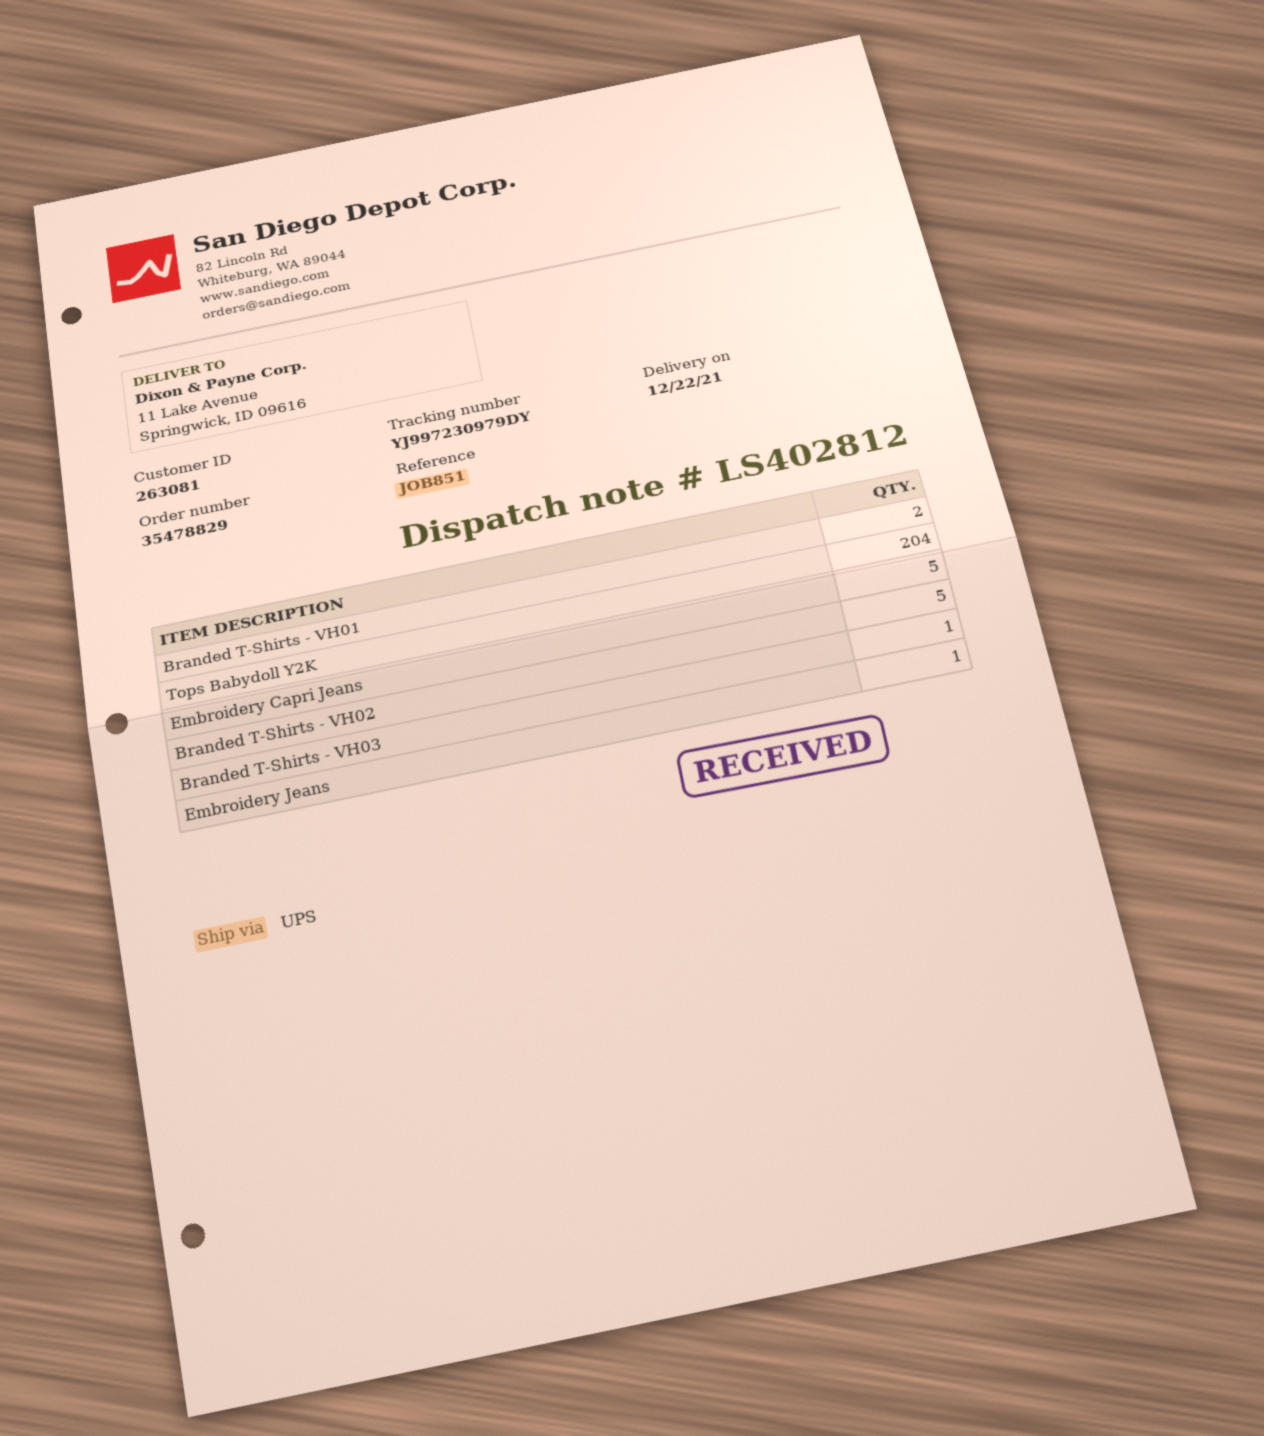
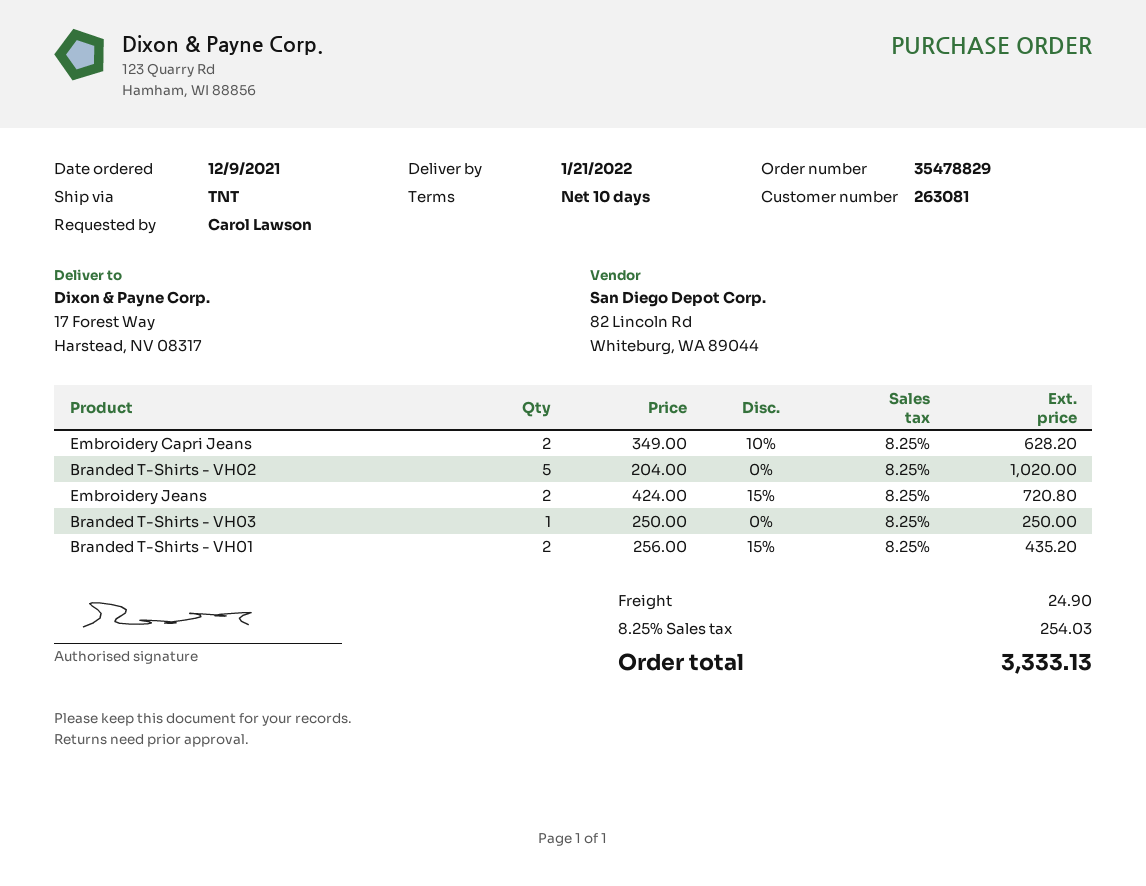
delivery date: 2021-12-22 -> 2022-01-21
shipping method: UPS -> TNT
ship to: 11 Lake Avenue, Springwick, ID 09616 -> 17 Forest Way, Harstead, NV 08317
Tops Babydoll Y2K: 204 -> none
Embroidery Capri Jeans: 5 -> 2
Embroidery Jeans: 1 -> 2

